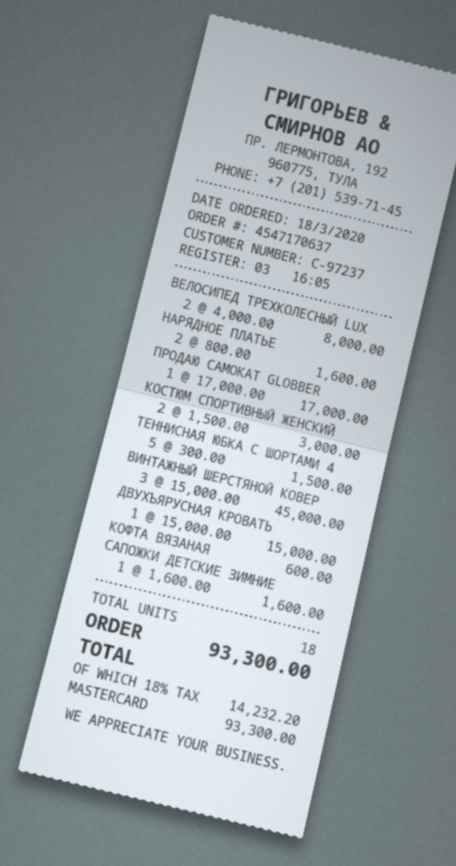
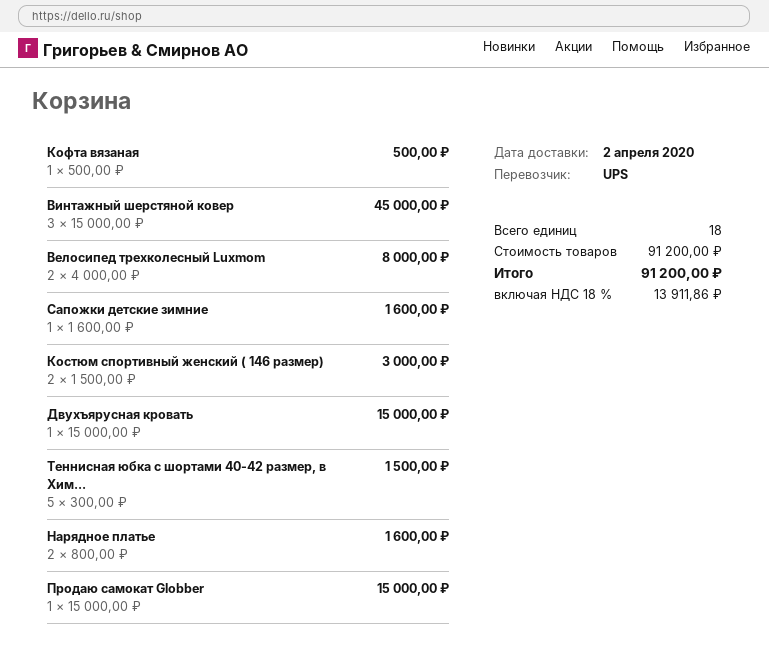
ПРОДАЮ САМОКАТ GLOBBER: 1 x 17000.00 = 17000.00 -> 1 x 15000.00 = 15000.00
КОФТА ВЯЗАНАЯ: 1 x 600.00 = 600.00 -> 1 x 500.00 = 500.00
tax: 18% = 14232.20 -> 18% = 13911.86
total: 93300.00 -> 91200.00

